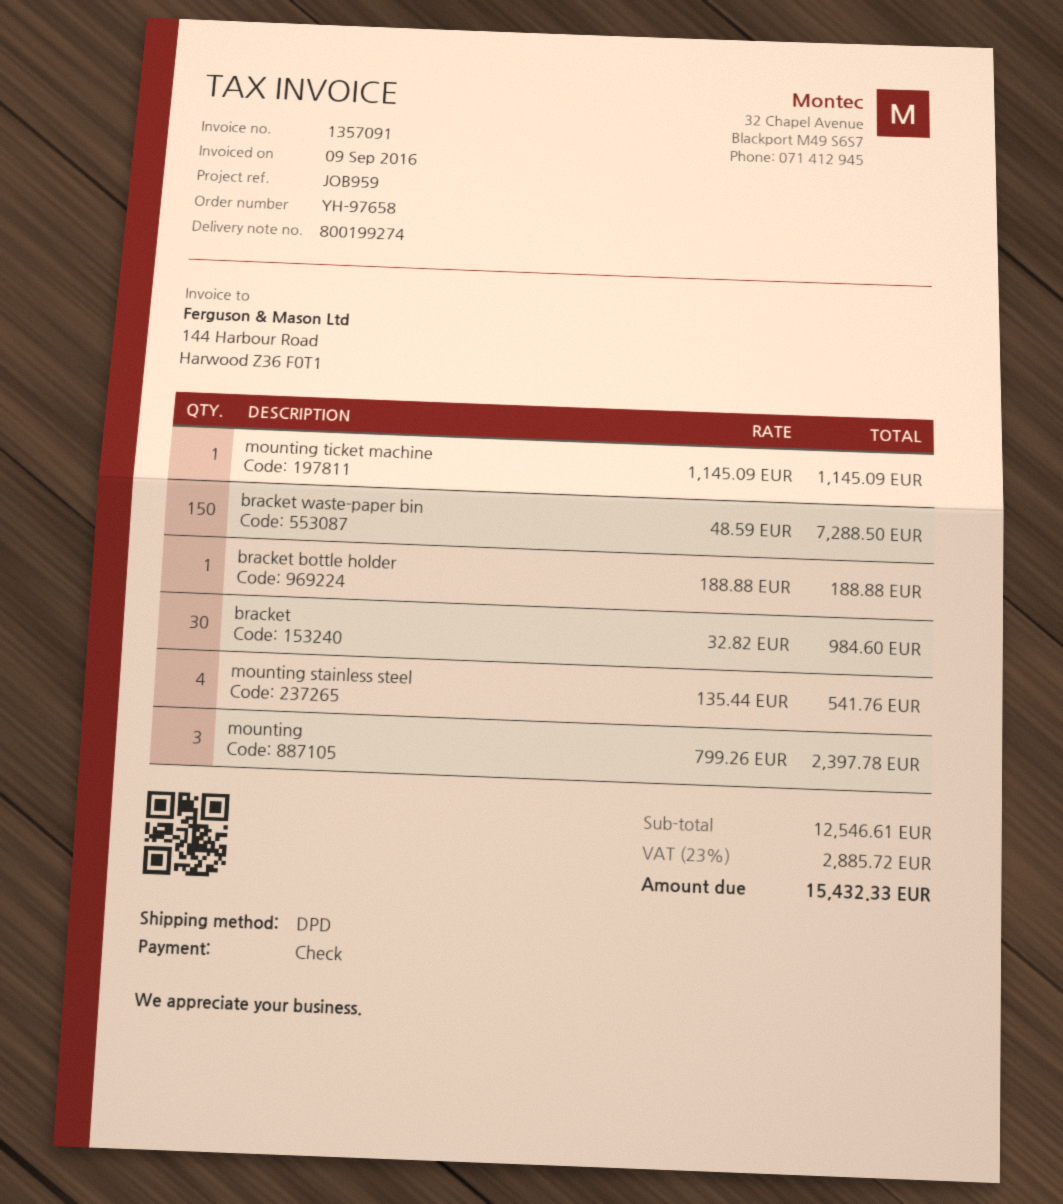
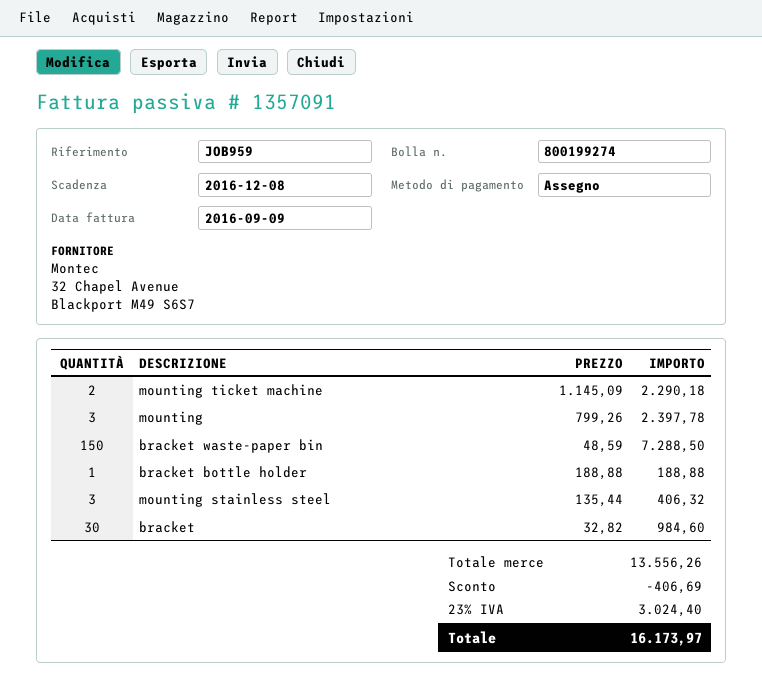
mounting ticket machine: 1 x 1145.09 = 1145.09 -> 2 x 1145.09 = 2290.18
mounting stainless steel: 4 x 135.44 = 541.76 -> 3 x 135.44 = 406.32
subtotal: 12546.61 -> 13556.26
discount: none -> 406.69
tax: 23% = 2885.72 -> 23% = 3024.40
total: 15432.33 -> 16173.97

